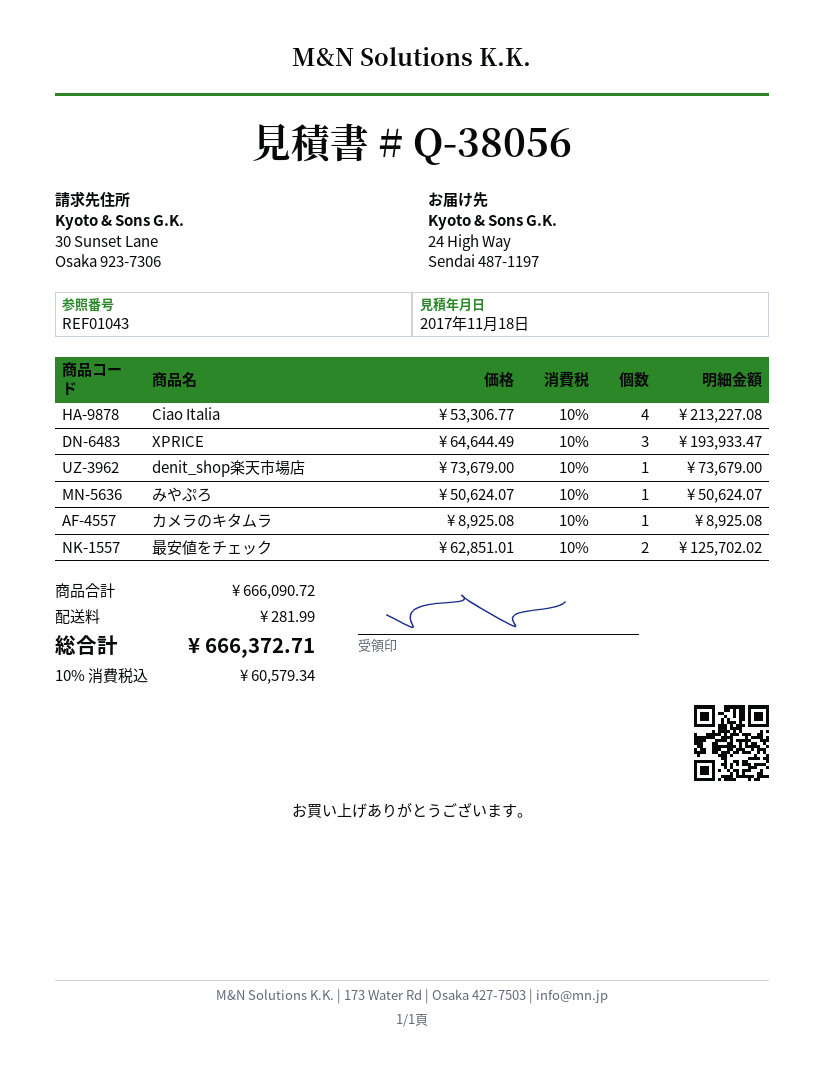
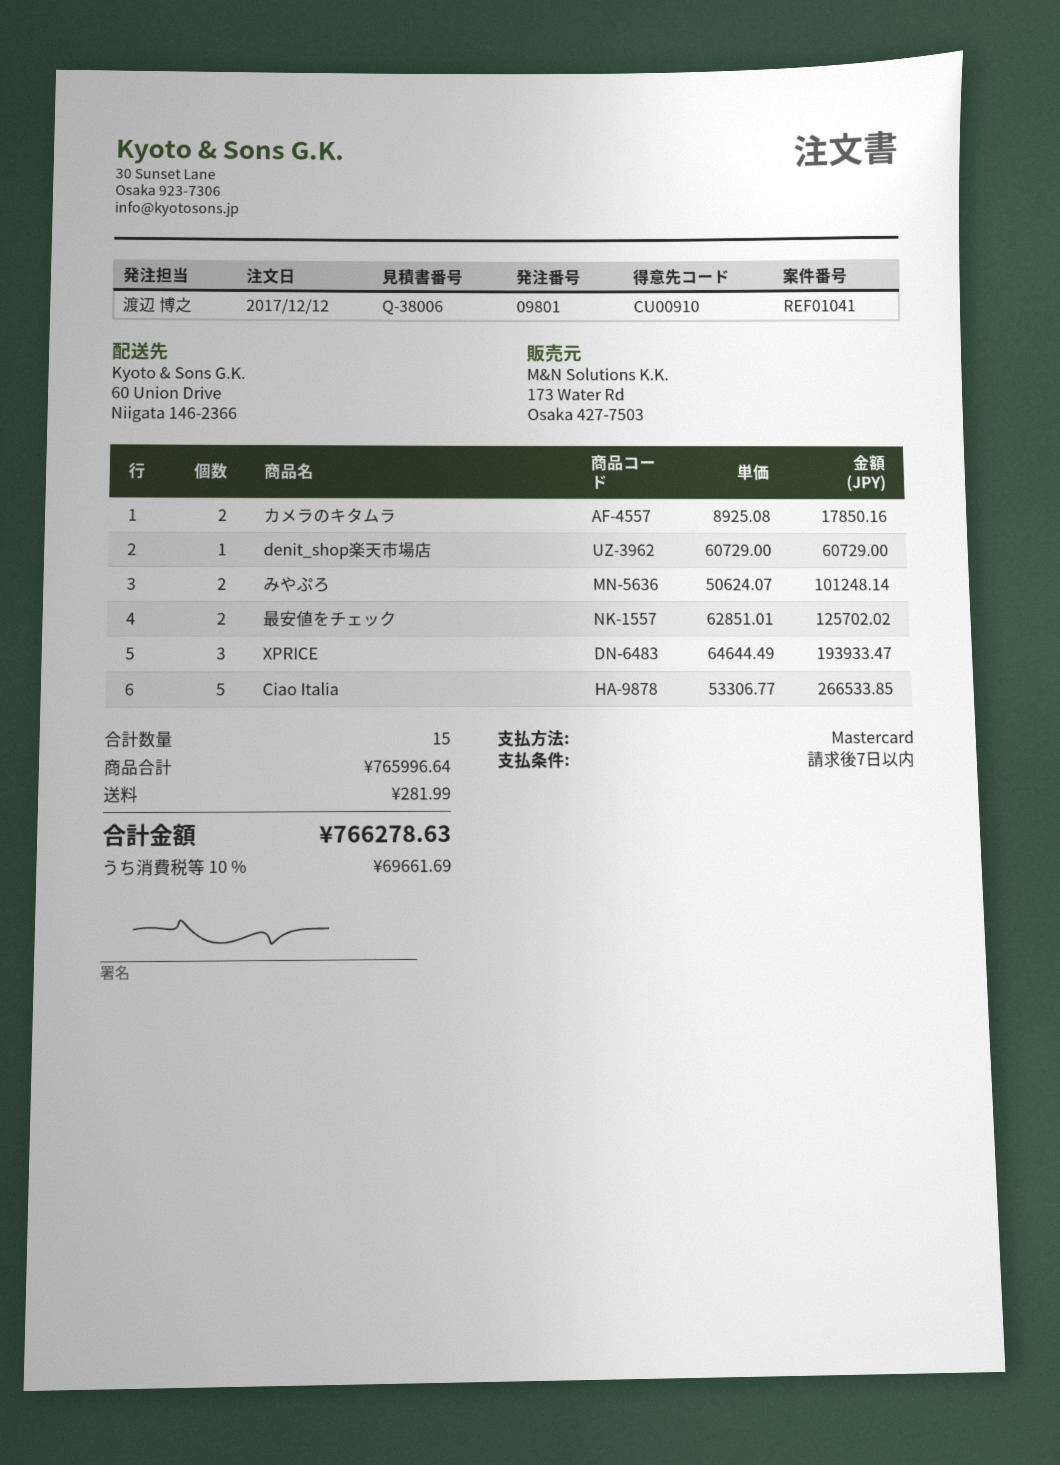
quote number: Q-38056 -> Q-38006
reference: REF01043 -> REF01041
ship to: 24 High Way, Sendai 487-1197 -> 60 Union Drive, Niigata 146-2366
Ciao Italia: 4 x 53306.77 = 213227.08 -> 5 x 53306.77 = 266533.85
denit_shop楽天市場店: 1 x 73679.00 = 73679.00 -> 1 x 60729.00 = 60729.00
みやぷろ: 1 x 50624.07 = 50624.07 -> 2 x 50624.07 = 101248.14
カメラのキタムラ: 1 x 8925.08 = 8925.08 -> 2 x 8925.08 = 17850.16
subtotal: 666090.72 -> 765996.64
tax: 10% = 60579.34 -> 10% = 69661.69
total: 666372.71 -> 766278.63

